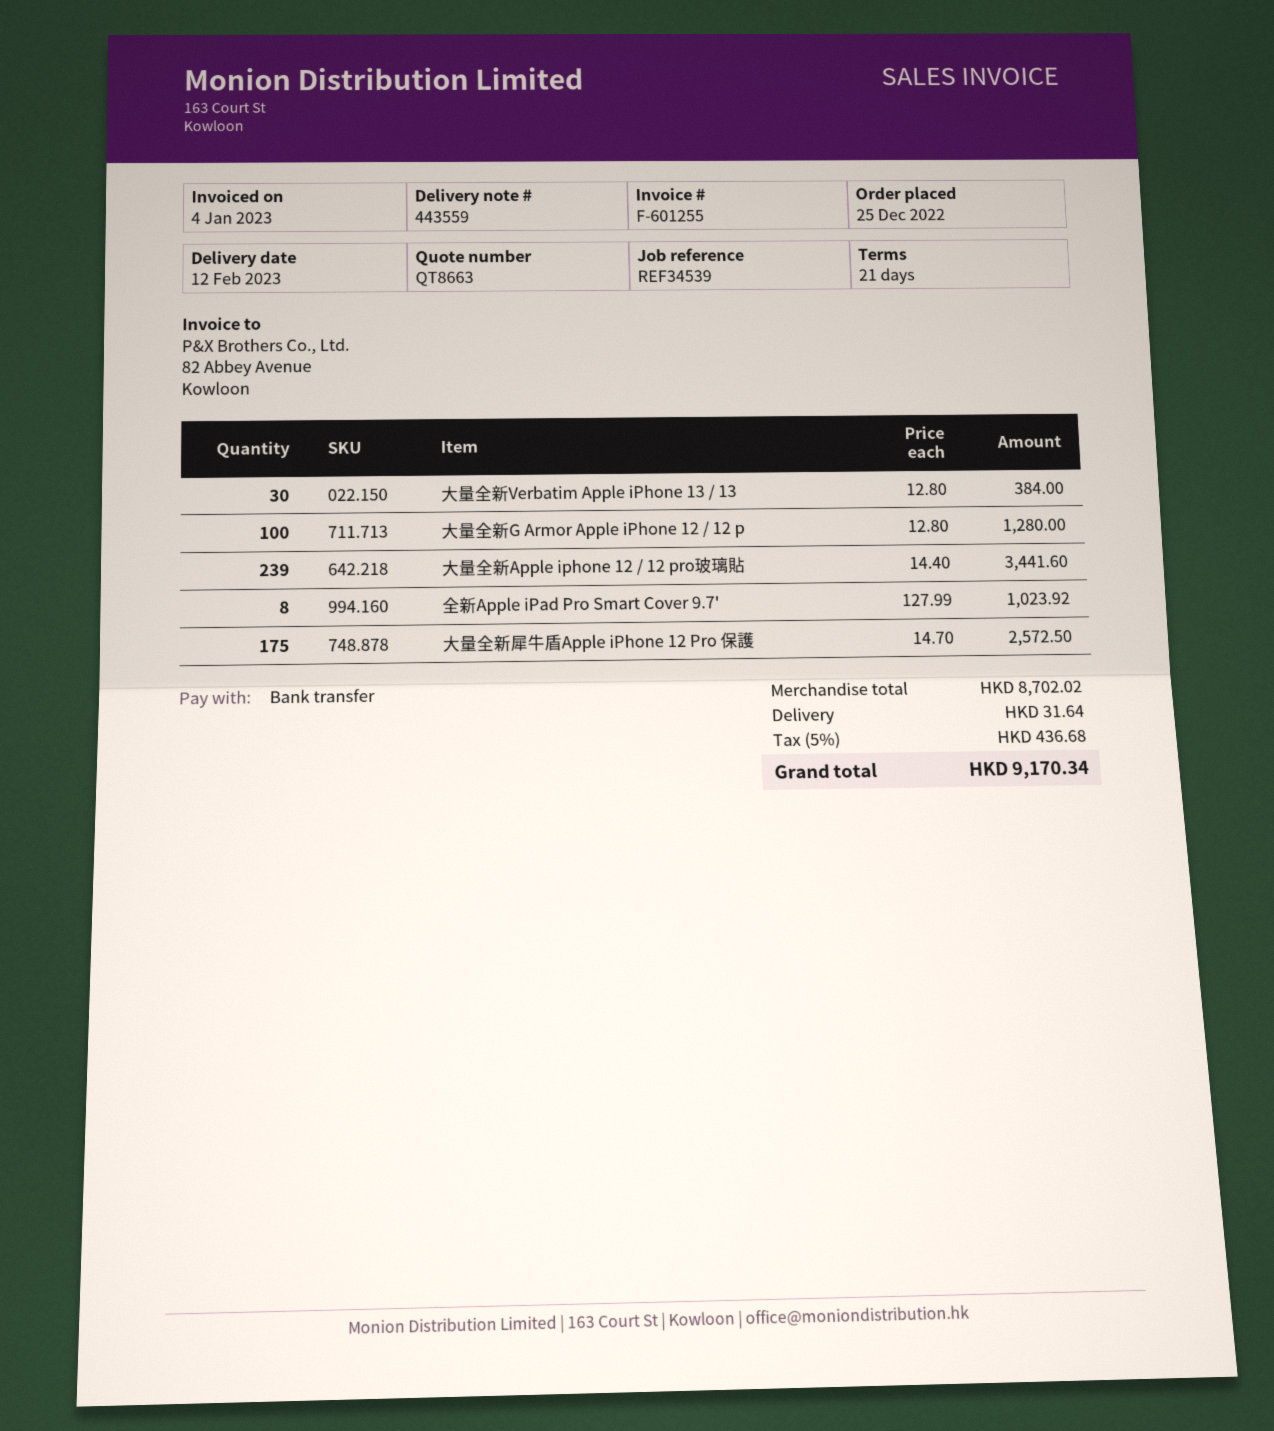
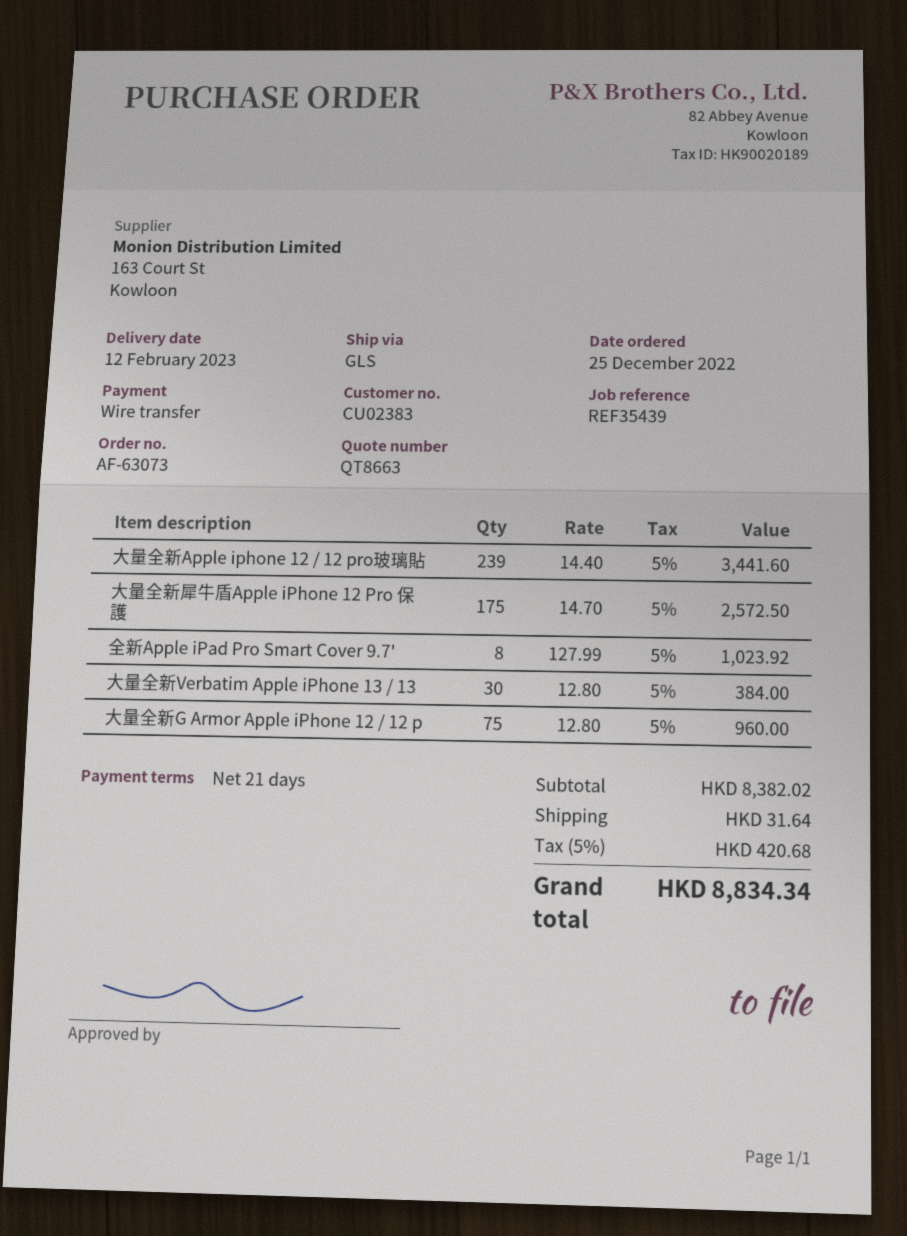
reference: REF34539 -> REF35439
大量全新G Armor Apple iPhone 12 / 12 p: 100 x 12.80 = 1280.00 -> 75 x 12.80 = 960.00
subtotal: 8702.02 -> 8382.02
tax: 5% = 436.68 -> 5% = 420.68
total: 9170.34 -> 8834.34

